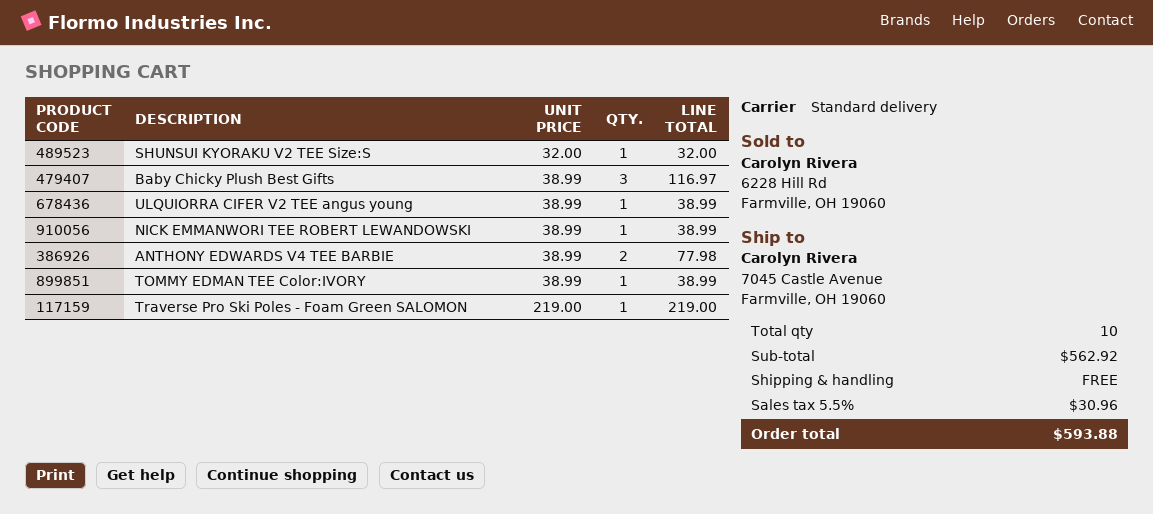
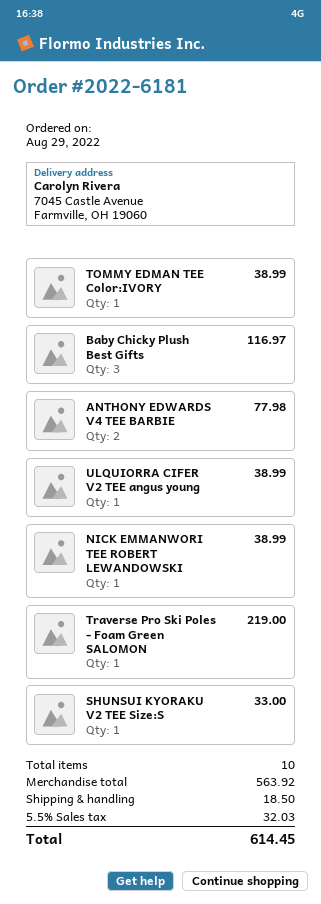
SHUNSUI KYORAKU V2 TEE Size:S: 1 for 32.00 -> 1 for 33.00
subtotal: 562.92 -> 563.92
shipping: 0.00 -> 18.50
tax: 5.5% = 30.96 -> 5.5% = 32.03
total: 593.88 -> 614.45

